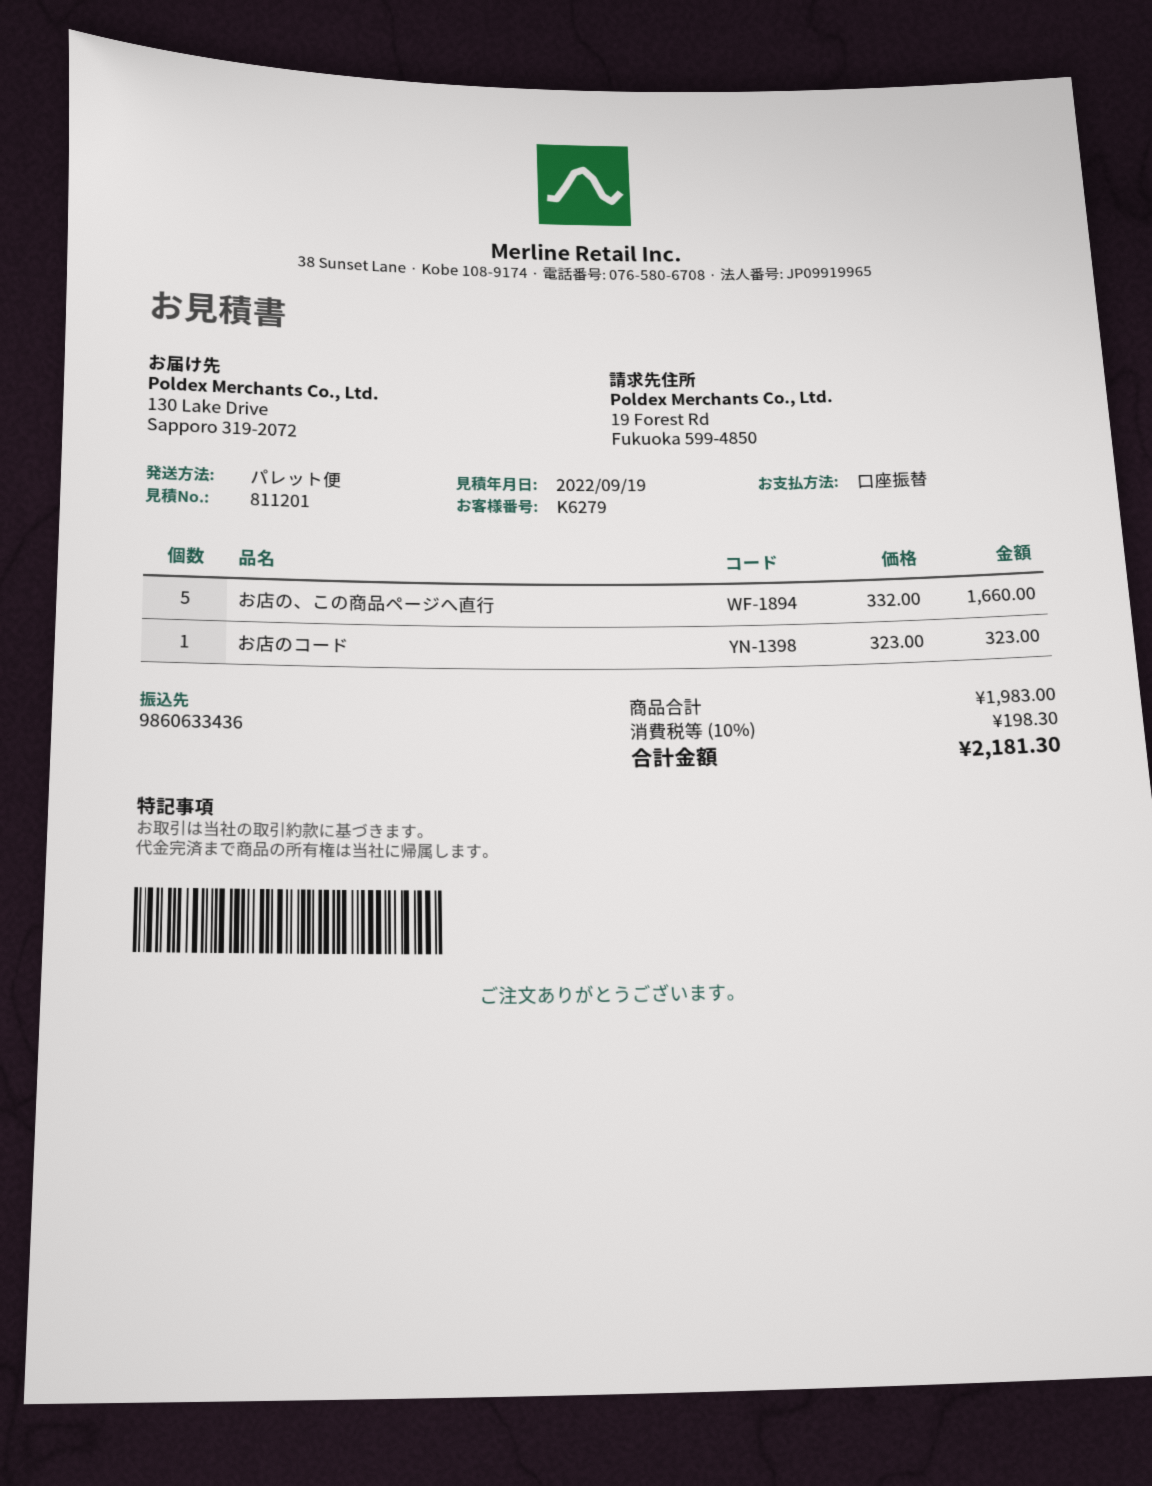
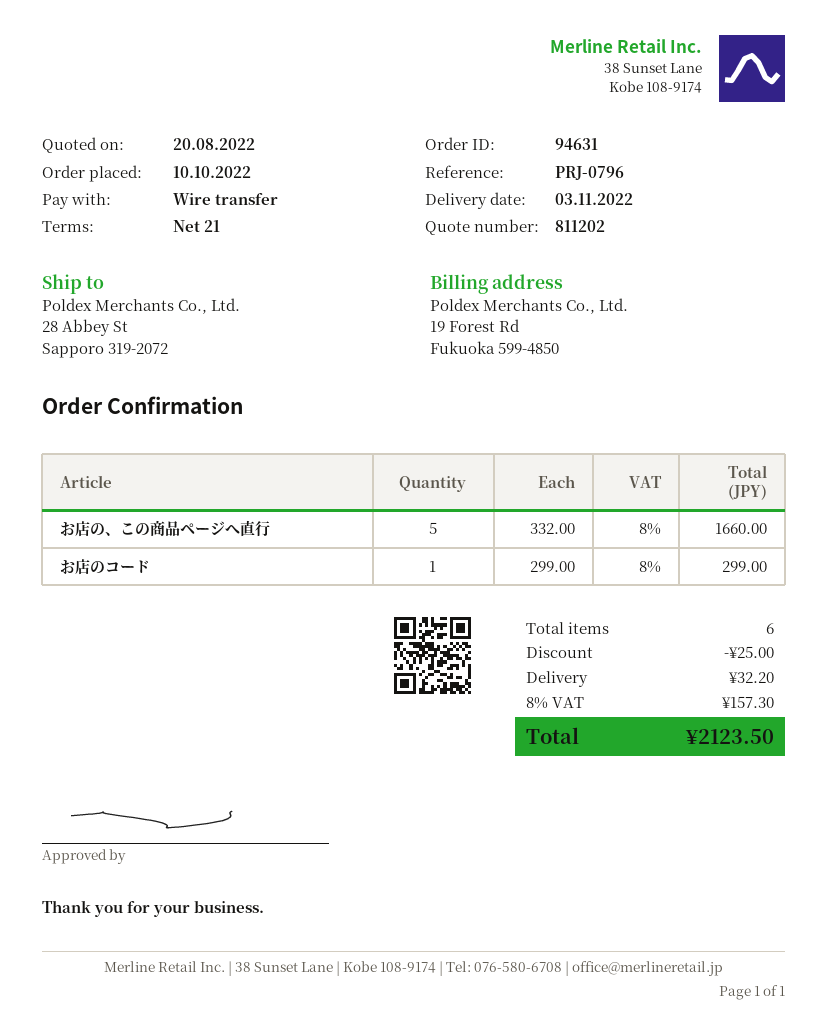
quote number: 811201 -> 811202
quote date: 2022-09-19 -> 2022-08-20
payment method: direct debit -> bank transfer
ship to: 130 Lake Drive, Sapporo 319-2072 -> 28 Abbey St, Sapporo 319-2072
お店のコード: 1 x 323.00 = 323.00 -> 1 x 299.00 = 299.00
discount: none -> 25.00
shipping: none -> 32.20
tax: 10% = 198.30 -> 8% = 157.30
total: 2181.30 -> 2123.50

